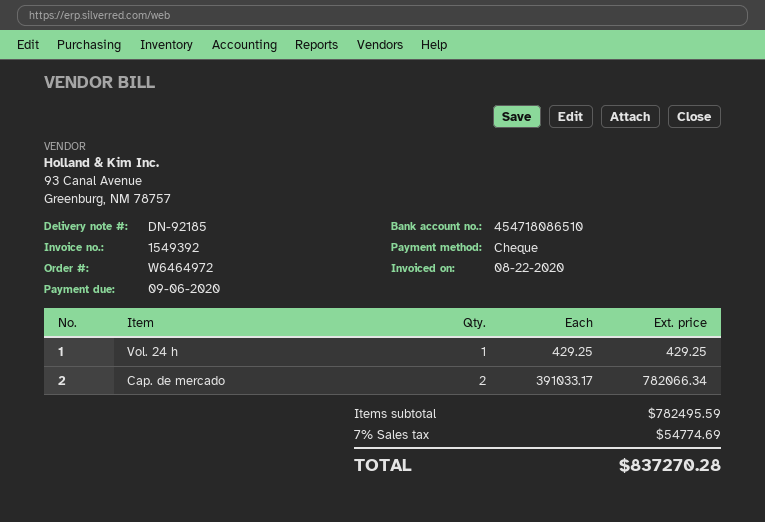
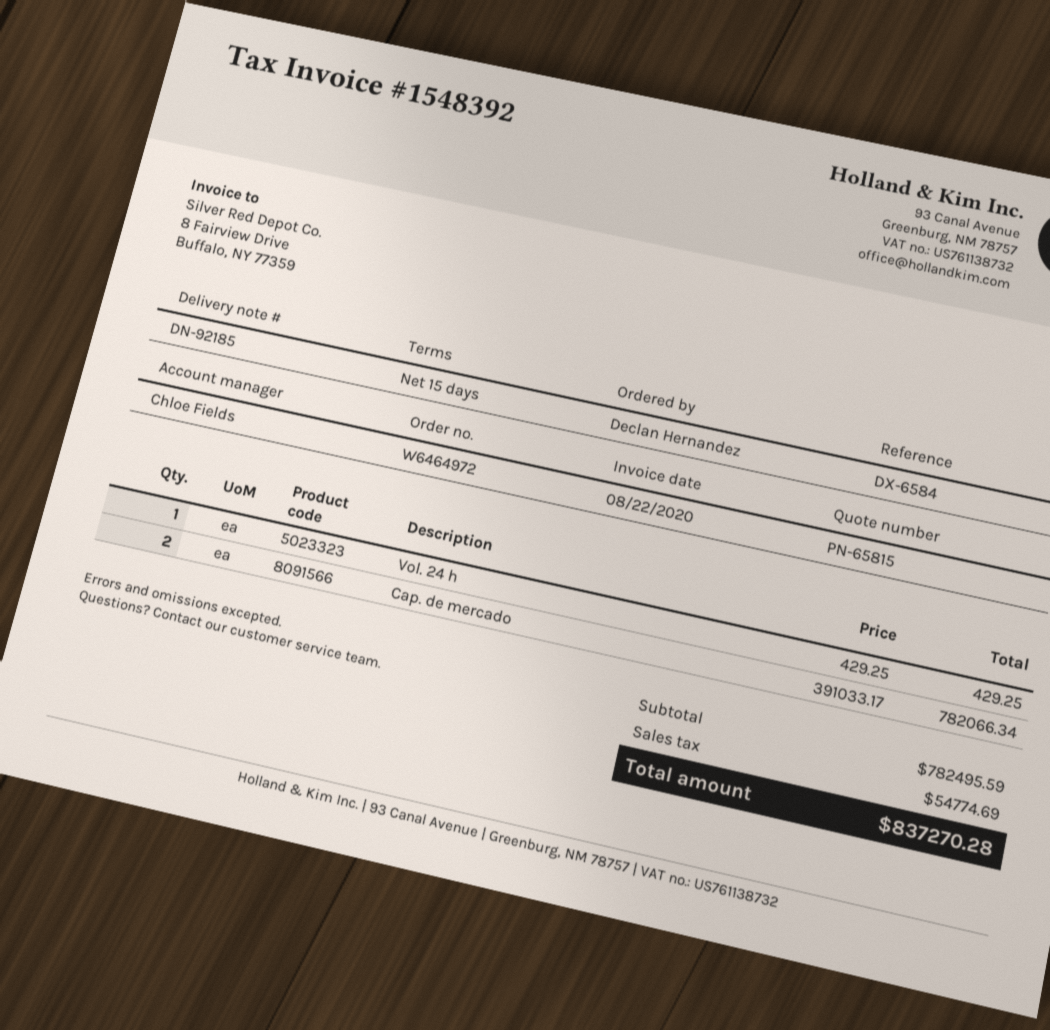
invoice number: 1549392 -> 1548392

